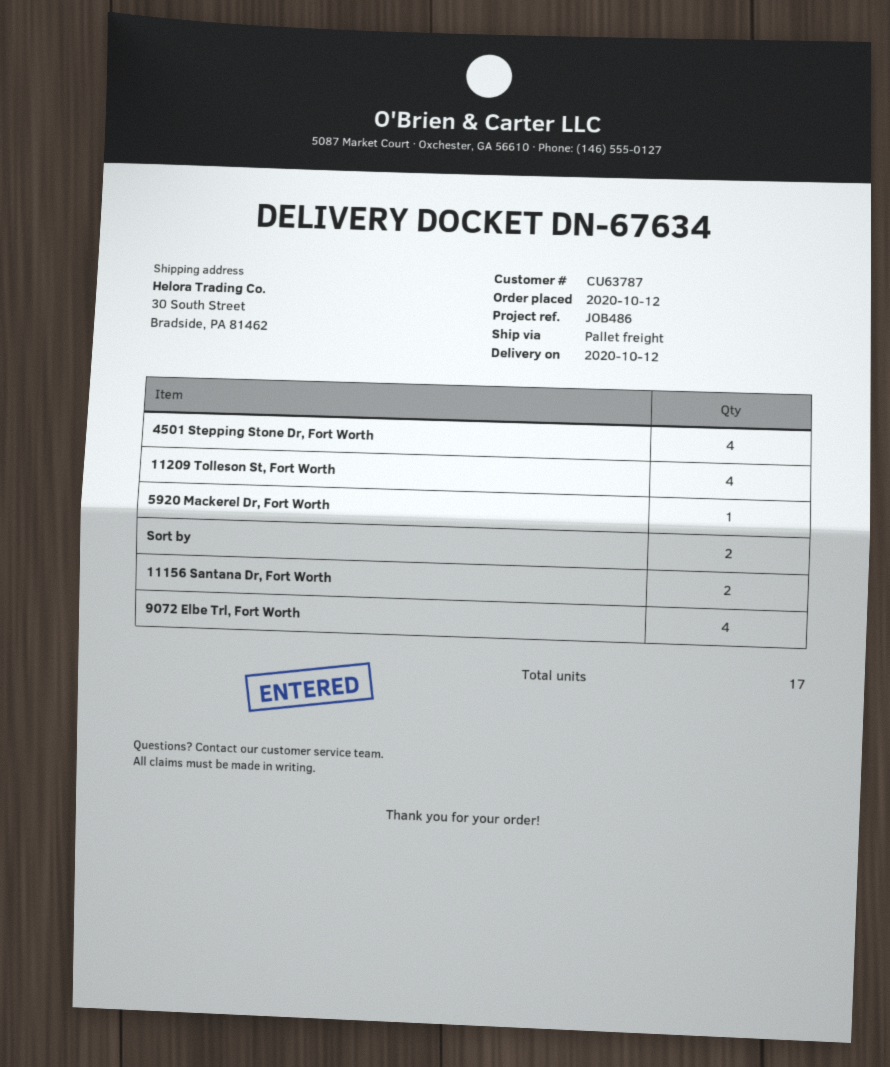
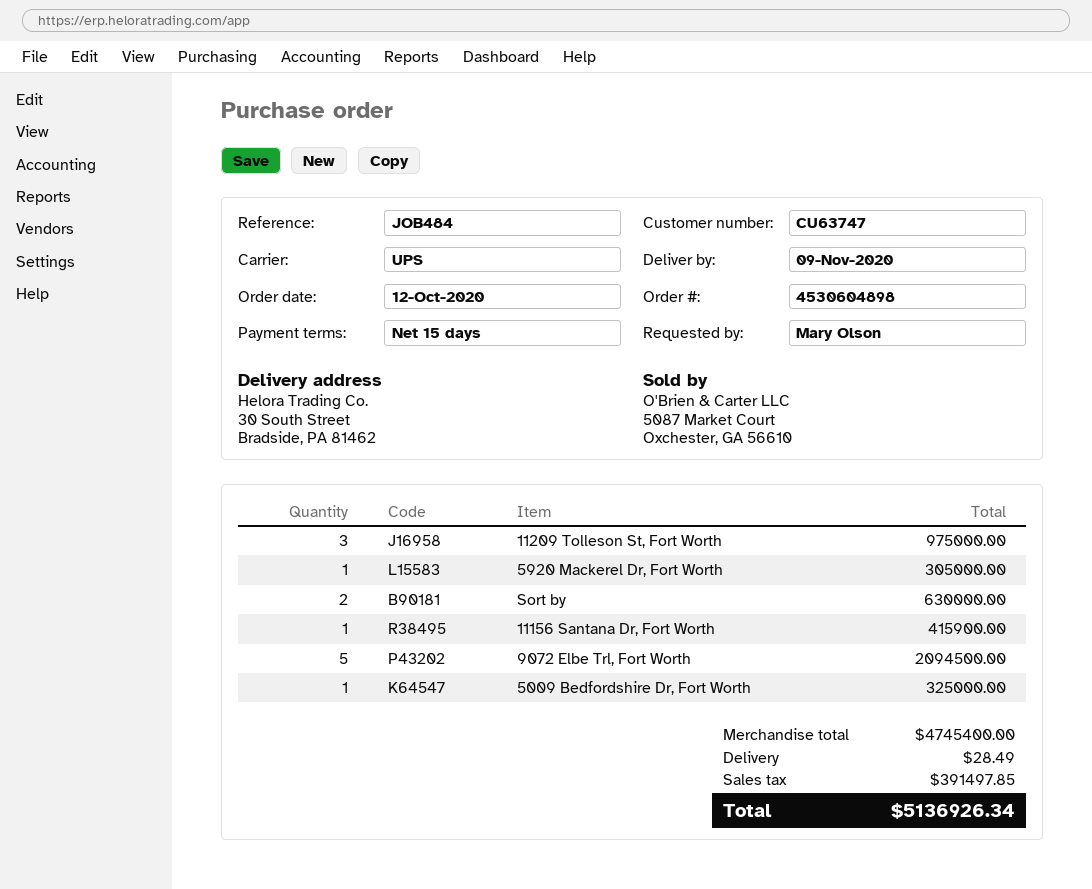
delivery date: 2020-10-12 -> 2020-11-09
customer number: CU63787 -> CU63747
reference: JOB486 -> JOB484
shipping method: pallet freight -> UPS
4501 Stepping Stone Dr, Fort Worth: 4 -> none
11209 Tolleson St, Fort Worth: 4 -> 3
11156 Santana Dr, Fort Worth: 2 -> 1
9072 Elbe Trl, Fort Worth: 4 -> 5
5009 Bedfordshire Dr, Fort Worth: none -> 1

